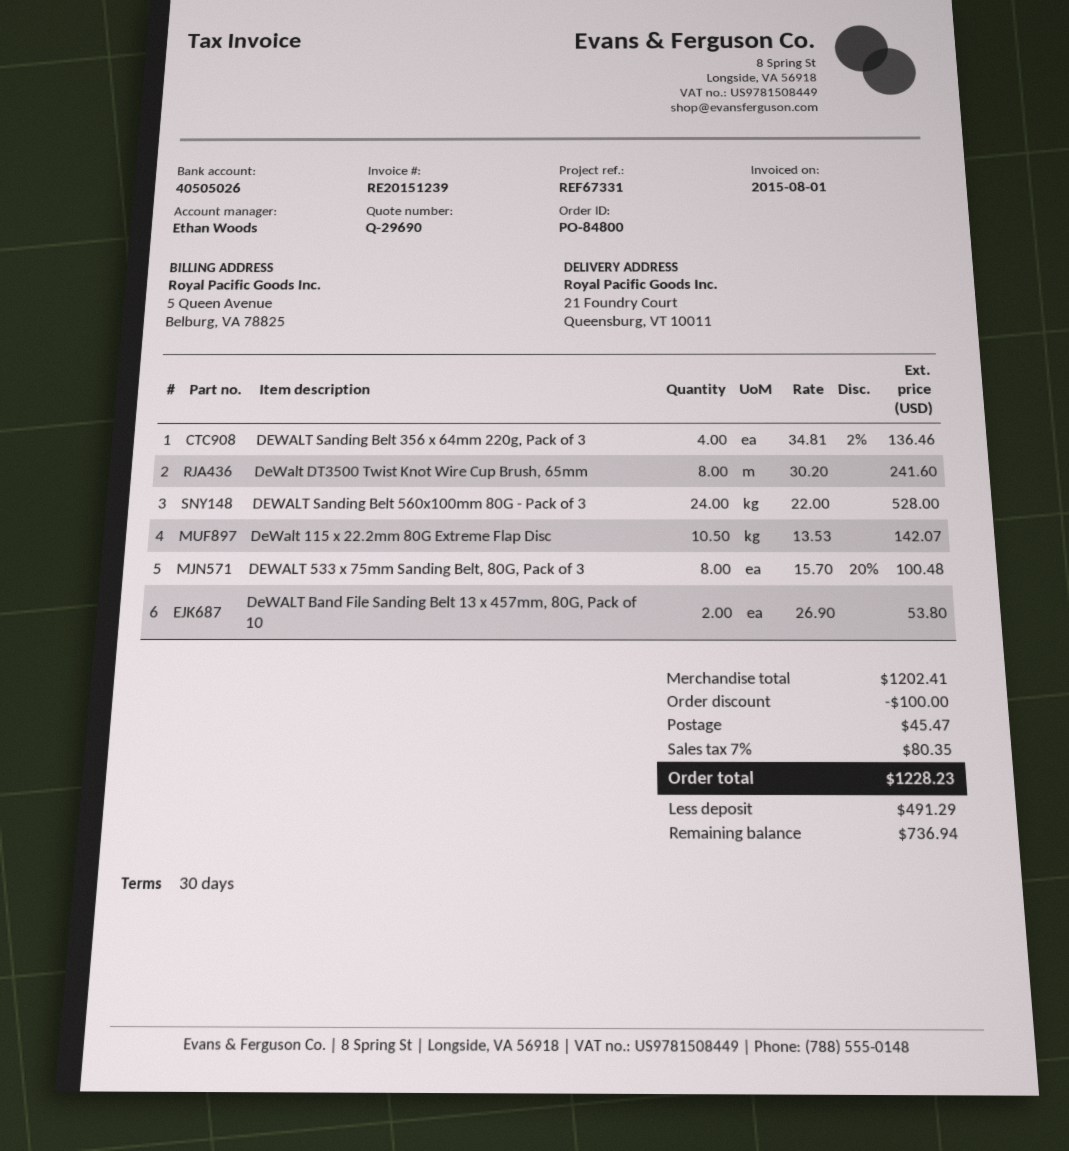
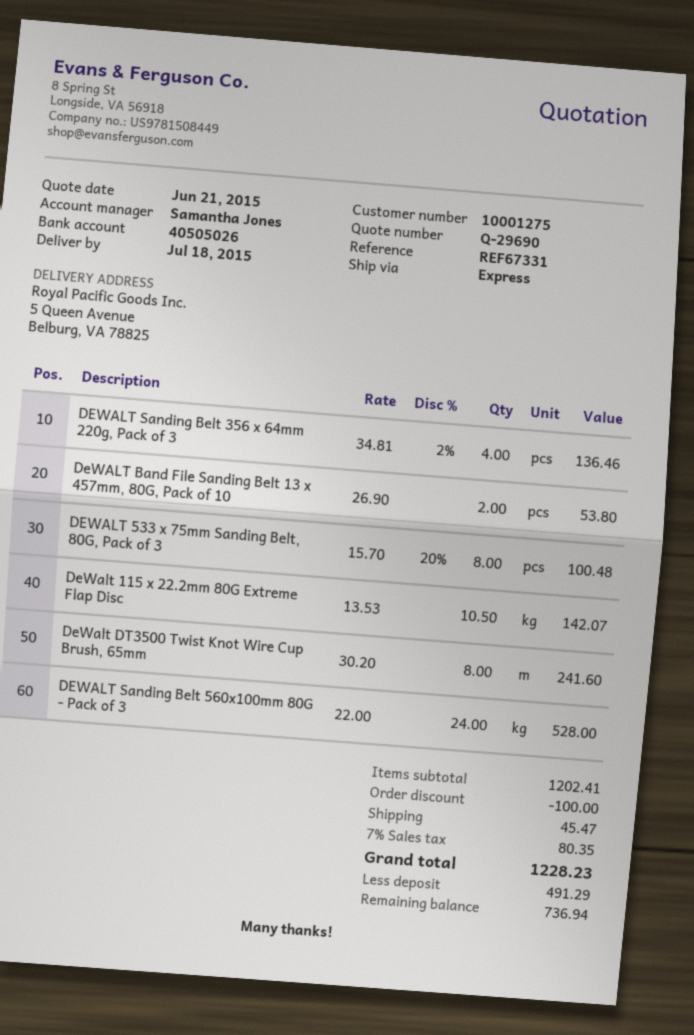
sales rep: Ethan Woods -> Samantha Jones
ship to: 21 Foundry Court, Queensburg, VT 10011 -> 5 Queen Avenue, Belburg, VA 78825

